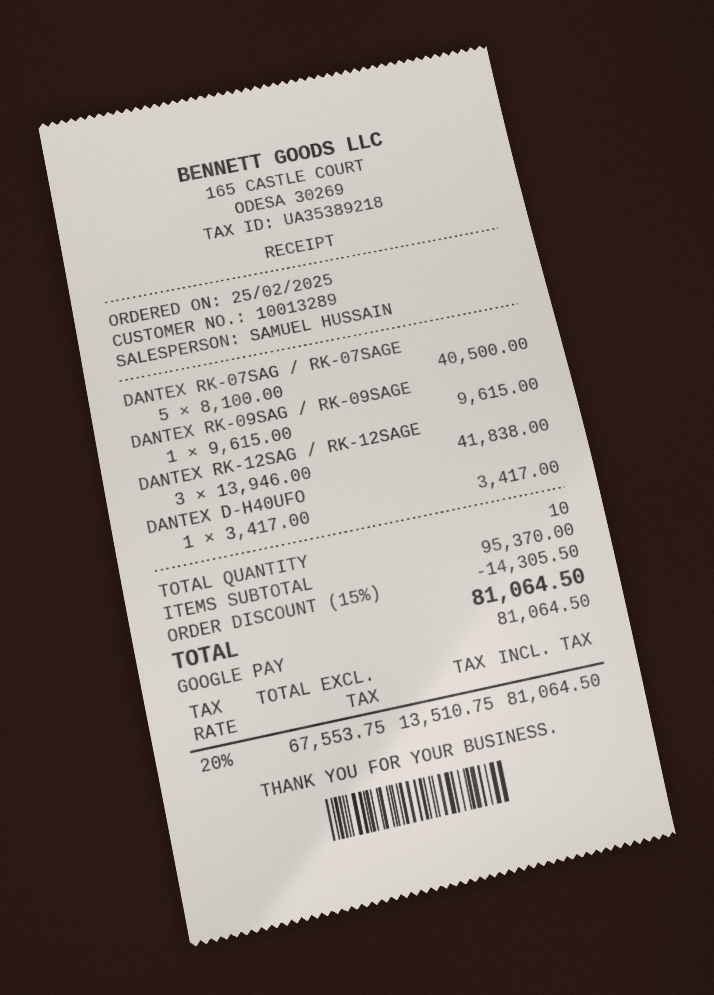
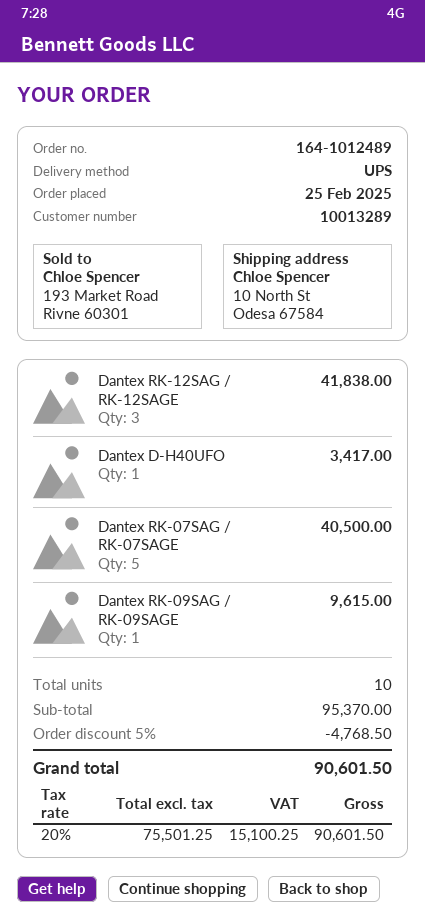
discount: 15% = 14305.50 -> 5% = 4768.50
net: 67553.75 -> 75501.25
tax: 20% = 13510.75 -> 20% = 15100.25
total: 81064.50 -> 90601.50

